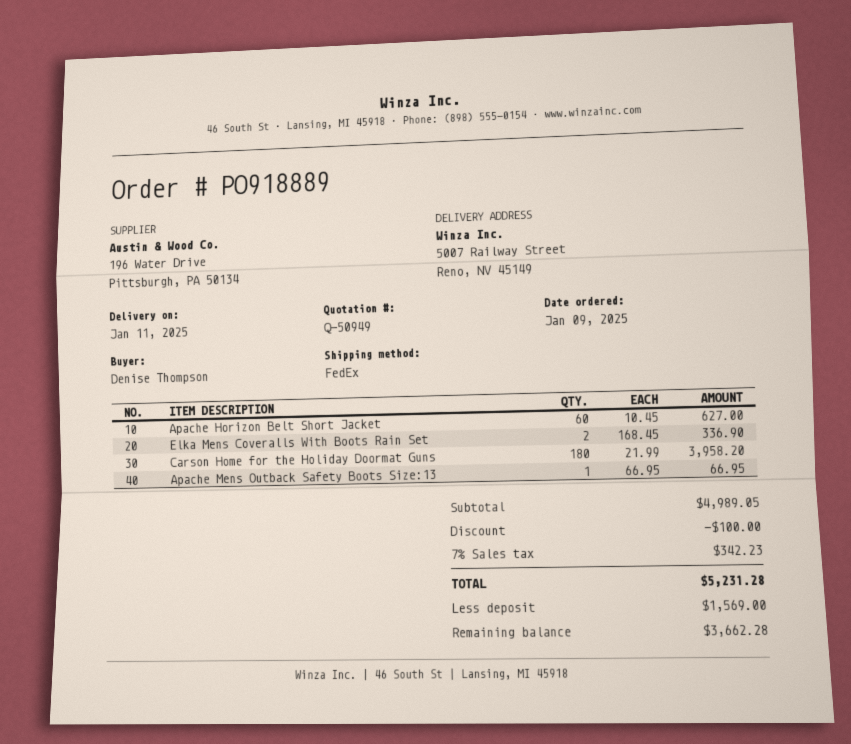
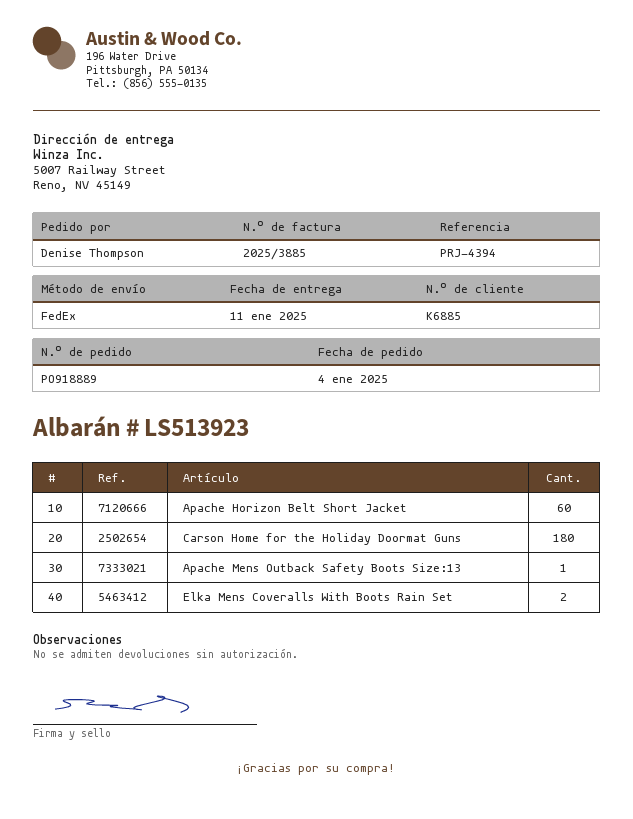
order date: 2025-01-09 -> 2025-01-04

